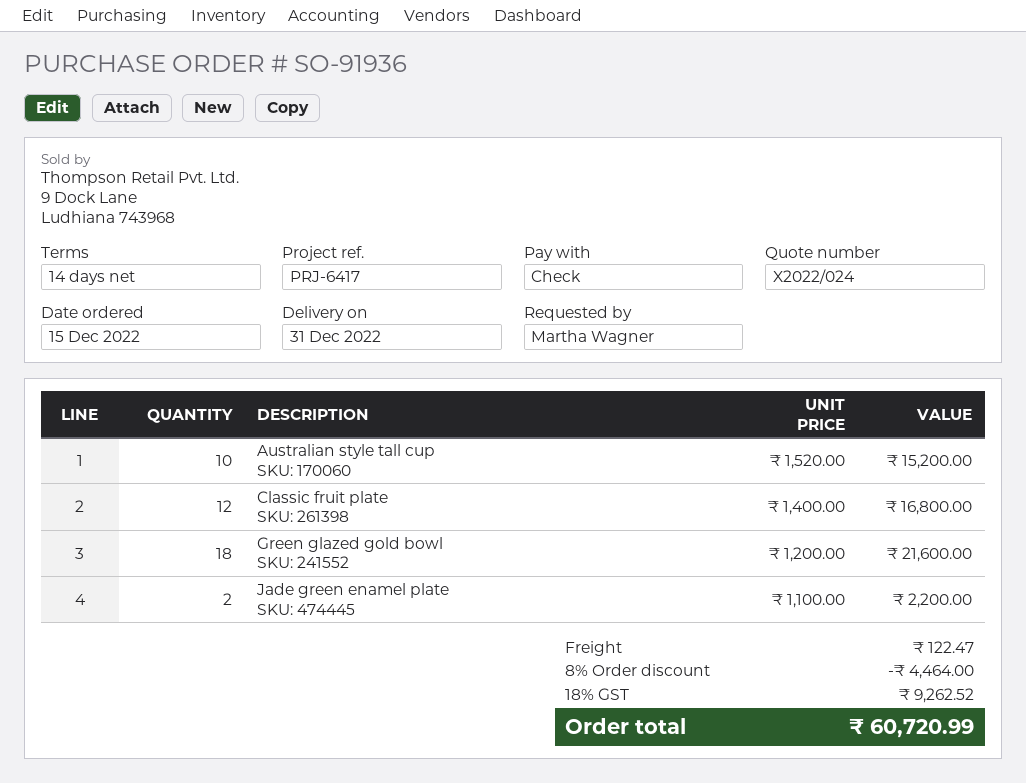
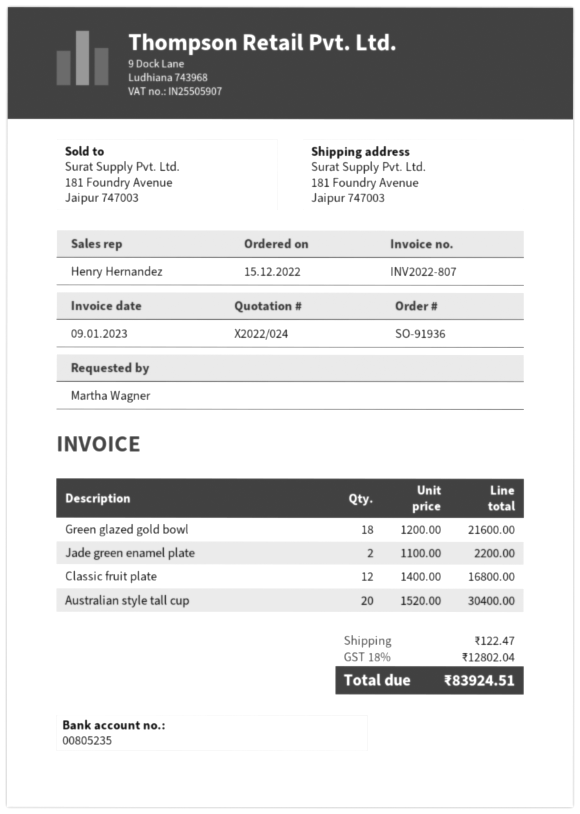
Australian style tall cup: 10 x 1520.00 = 15200.00 -> 20 x 1520.00 = 30400.00
discount: 8% = 4464.00 -> none
tax: 18% = 9262.52 -> 18% = 12802.04
total: 60720.99 -> 83924.51

